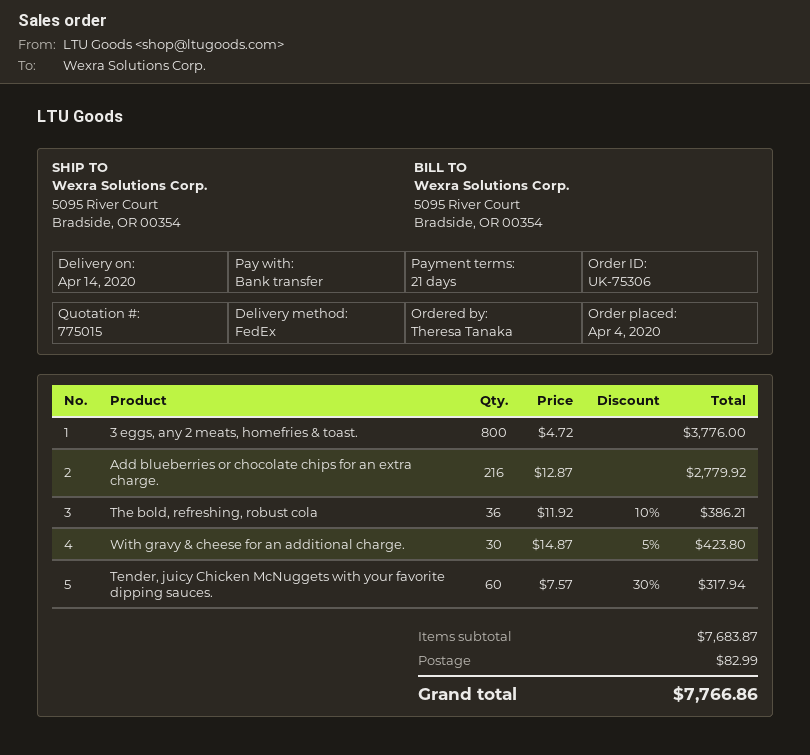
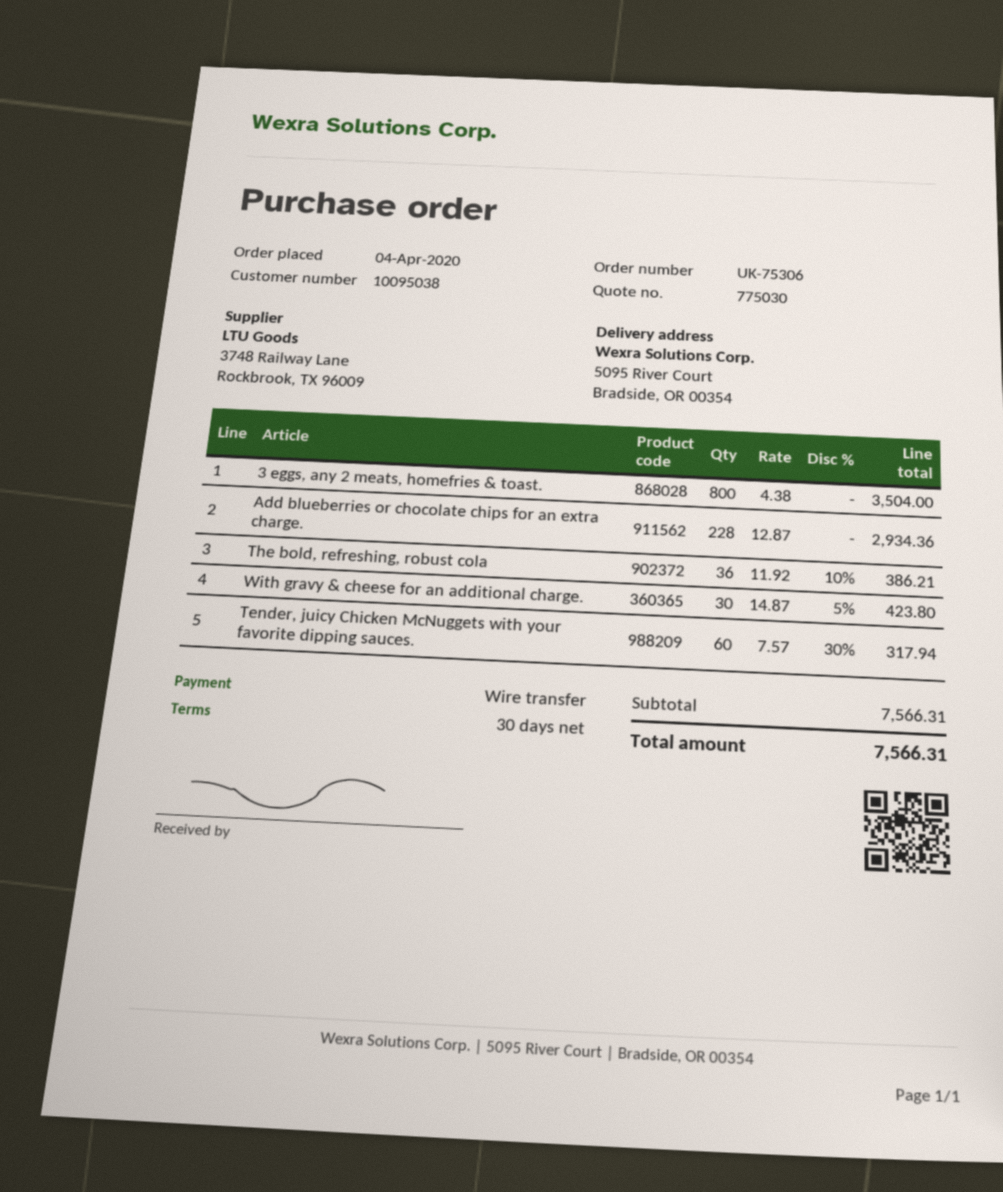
quote number: 775015 -> 775030
payment terms: 21 days -> 30 days
3 eggs, any 2 meats, homefries & toast.: 800 x 4.72 = 3776.00 -> 800 x 4.38 = 3504.00
Add blueberries or chocolate chips for an extra charge.: 216 x 12.87 = 2779.92 -> 228 x 12.87 = 2934.36
subtotal: 7683.87 -> 7566.31
shipping: 82.99 -> none
total: 7766.86 -> 7566.31

